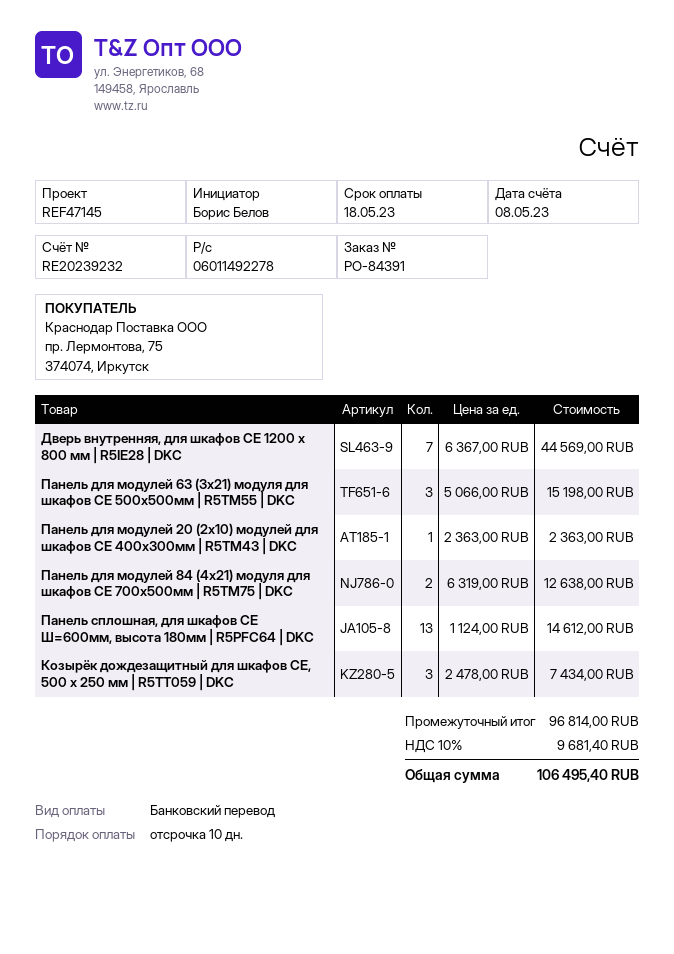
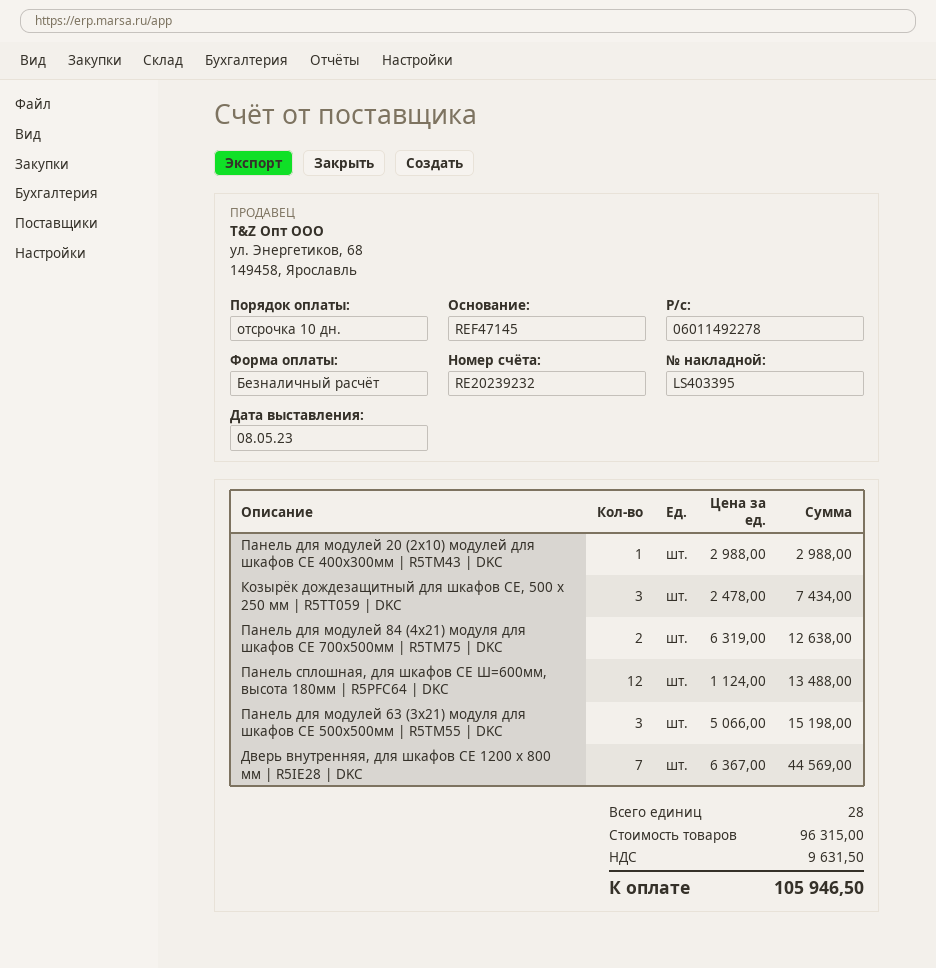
Панель для модулей 20 (2х10) модулей для шкафов CE 400х300мм | R5TM43 | DKC: 1 x 2363.00 = 2363.00 -> 1 x 2988.00 = 2988.00
Панель сплошная, для шкафов CE Ш=600мм, высота 180мм | R5PFC64 | DKC: 13 x 1124.00 = 14612.00 -> 12 x 1124.00 = 13488.00
subtotal: 96814.00 -> 96315.00
tax: 9681.40 -> 9631.50
total: 106495.40 -> 105946.50

